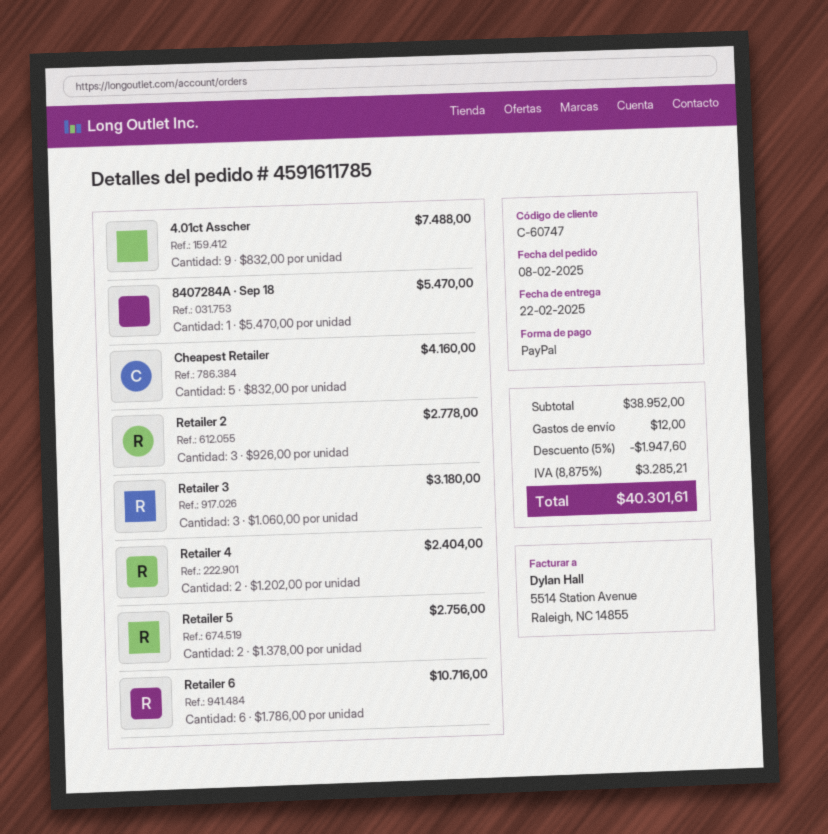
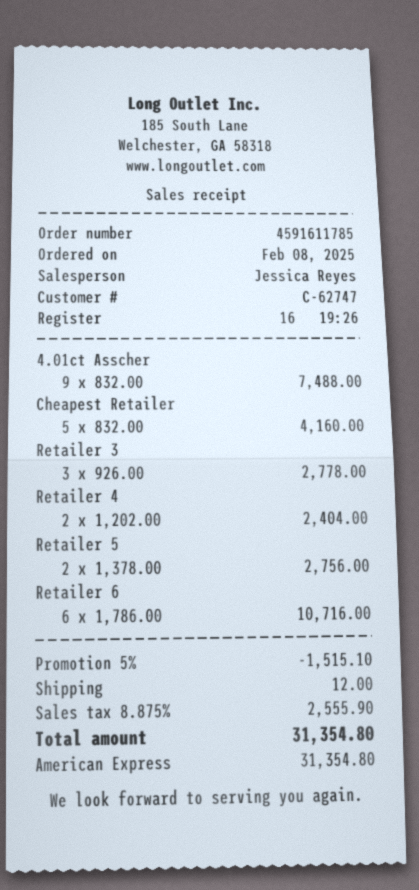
customer number: C-60747 -> C-62747
payment method: PayPal -> American Express
8407284A · Sep 18: 1 x 5470.00 = 5470.00 -> none
Retailer 2: 3 x 926.00 = 2778.00 -> none
Retailer 3: 3 x 1060.00 = 3180.00 -> 3 x 926.00 = 2778.00
discount: 5% = 1947.60 -> 5% = 1515.10
tax: 8.875% = 3285.21 -> 8.875% = 2555.90
total: 40301.61 -> 31354.80

